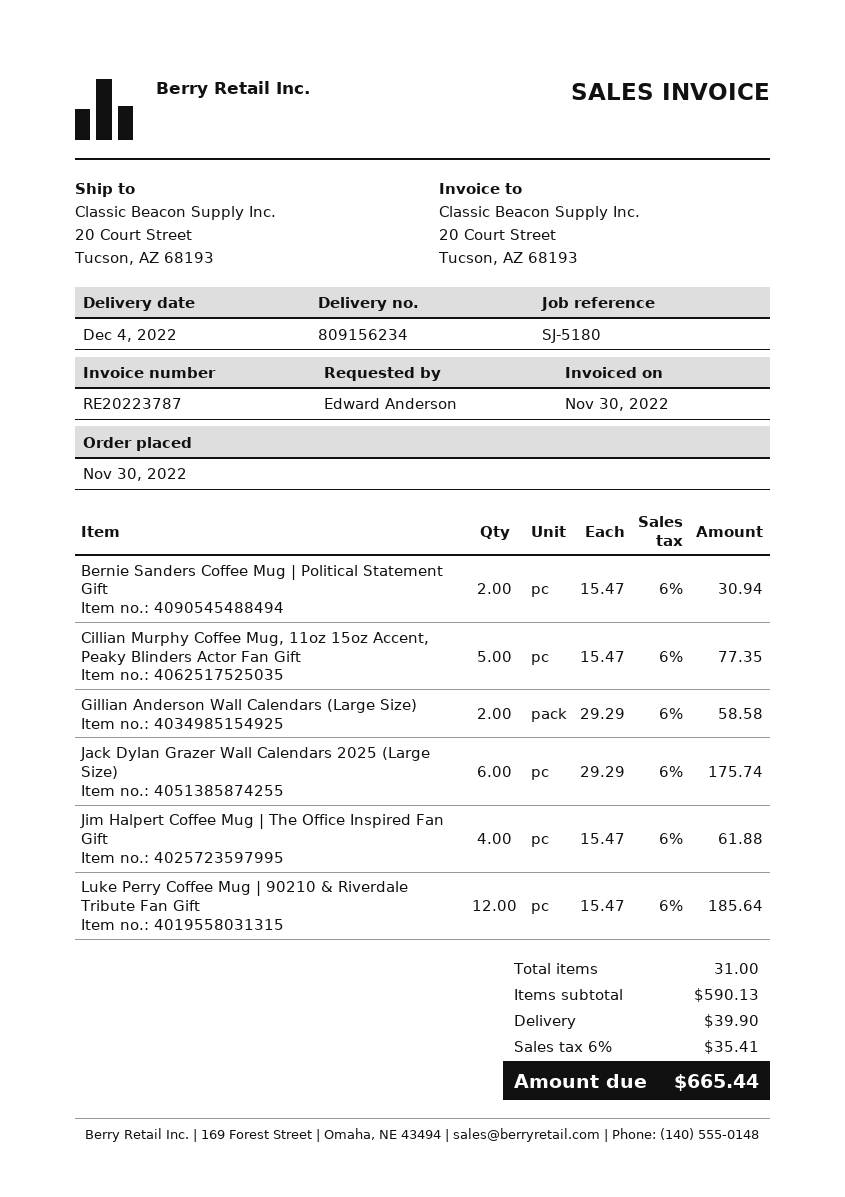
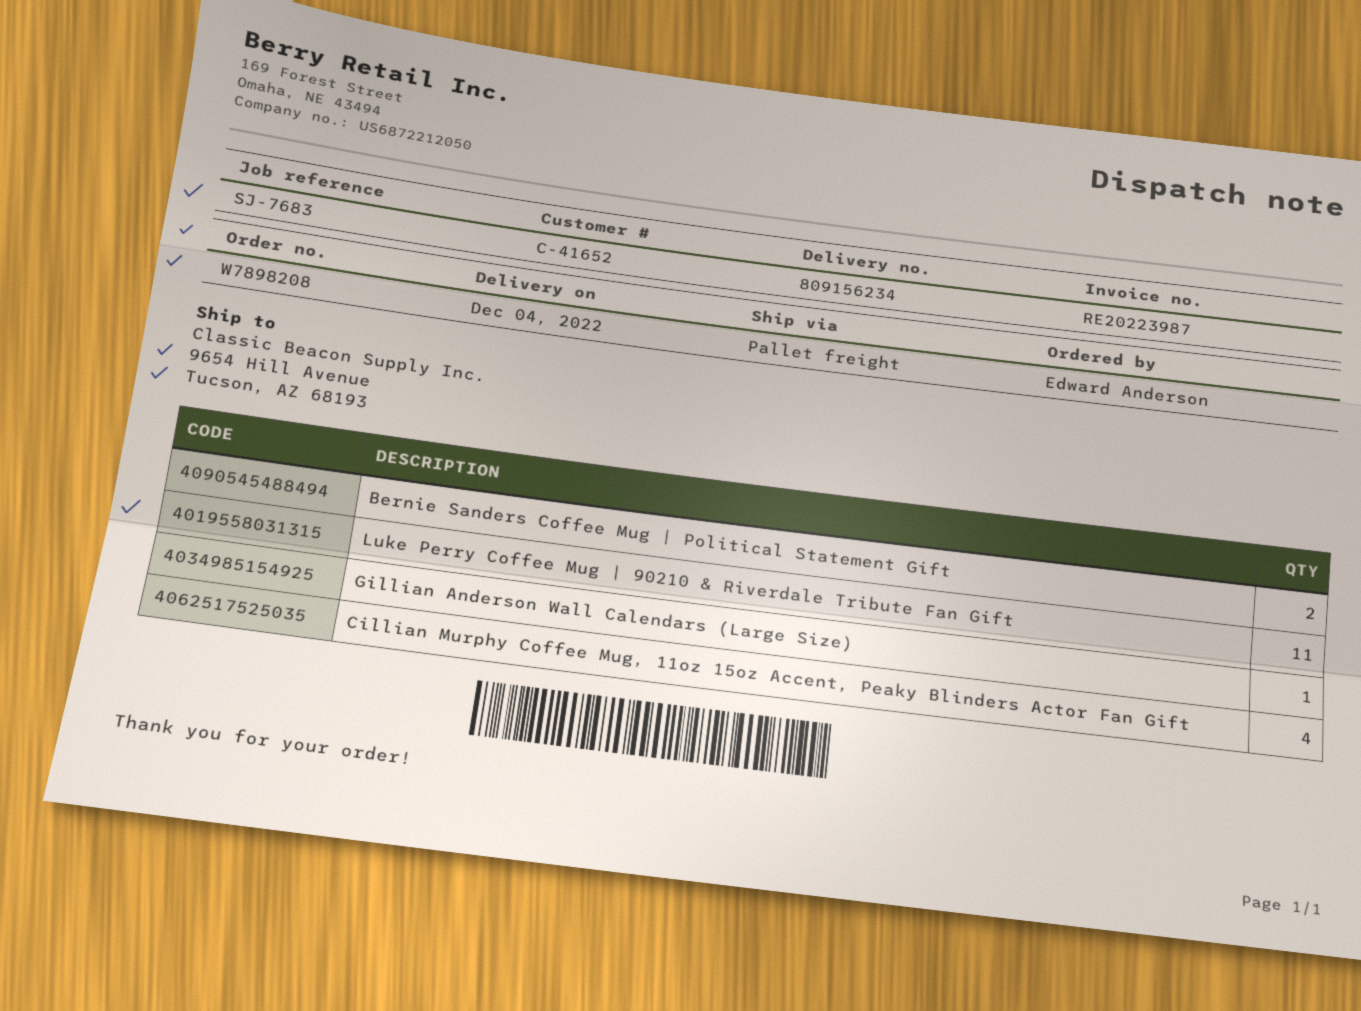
invoice number: RE20223787 -> RE20223987
reference: SJ-5180 -> SJ-7683
ship to: 20 Court Street, Tucson, AZ 68193 -> 9654 Hill Avenue, Tucson, AZ 68193
Cillian Murphy Coffee Mug, 11oz 15oz Accent, Peaky Blinders Actor Fan Gift: 5 -> 4
Gillian Anderson Wall Calendars (Large Size): 2 -> 1
Jack Dylan Grazer Wall Calendars 2025 (Large Size): 6 -> none
Jim Halpert Coffee Mug | The Office Inspired Fan Gift: 4 -> none
Luke Perry Coffee Mug | 90210 & Riverdale Tribute Fan Gift: 12 -> 11

